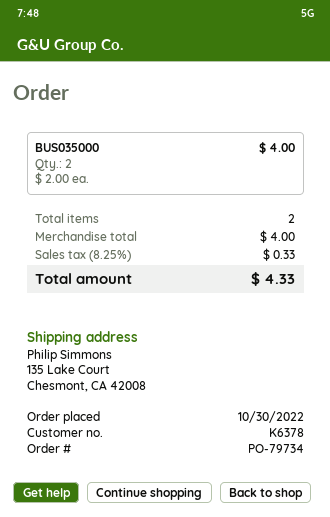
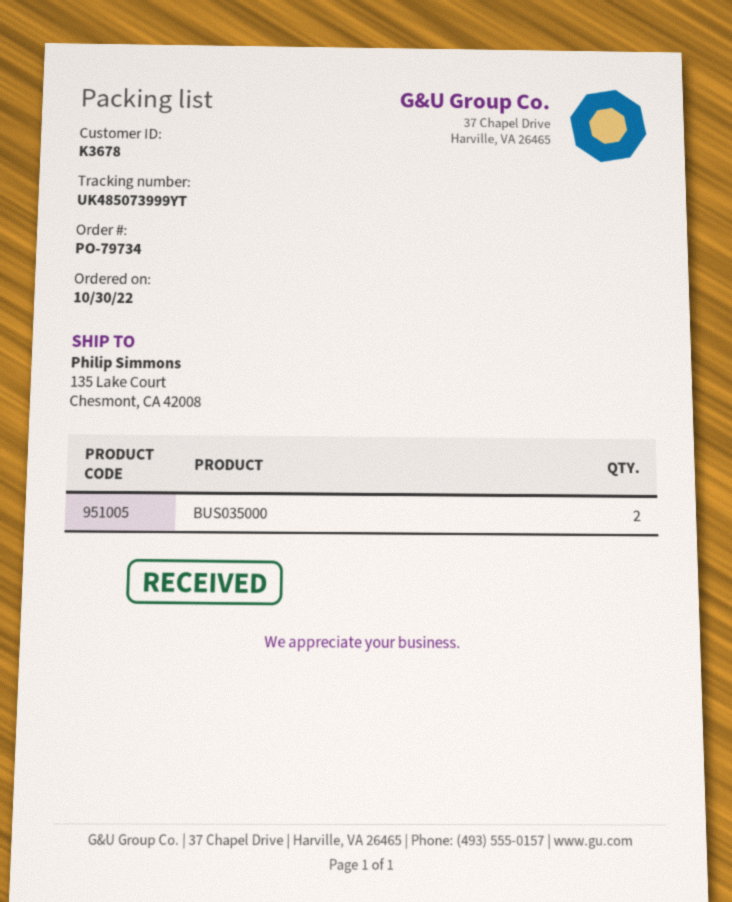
customer number: K6378 -> K3678

